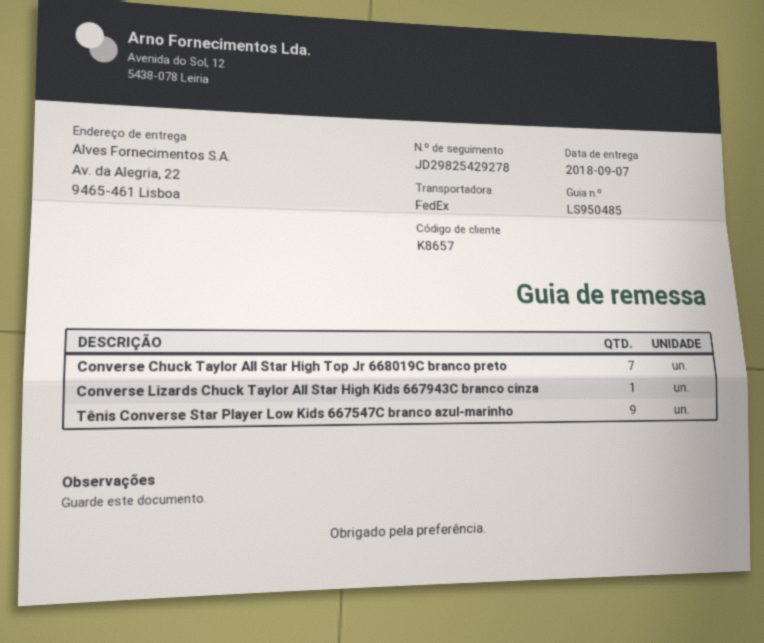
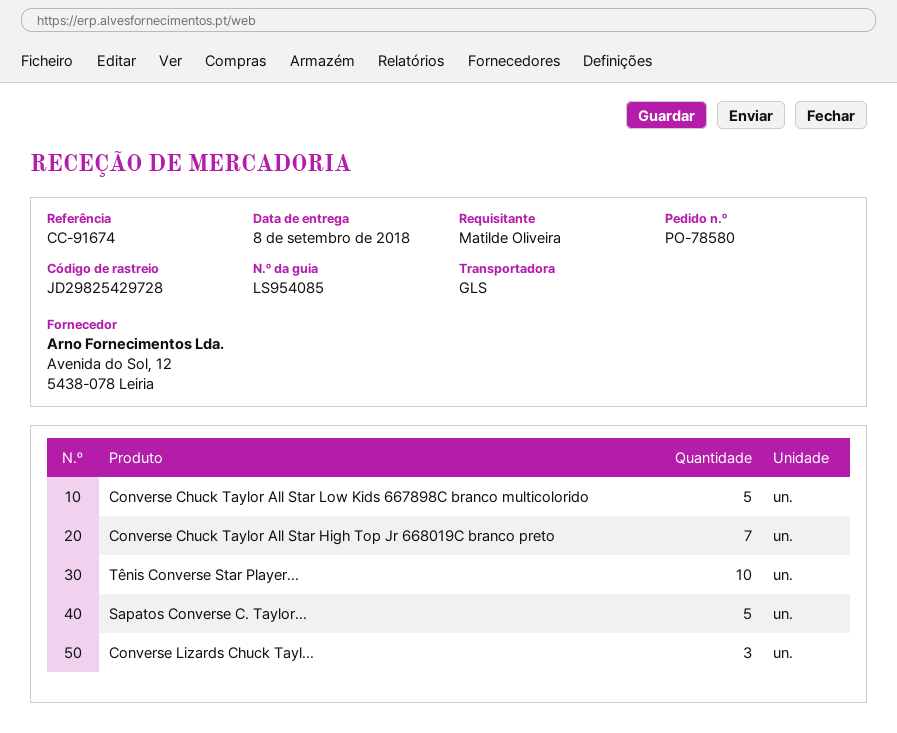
delivery note number: LS950485 -> LS954085
delivery date: 2018-09-07 -> 2018-09-08
shipping method: FedEx -> GLS
tracking number: JD29825429278 -> JD29825429728
Converse Lizards Chuck Taylor All Star High Kids 667943C branco cinza: 1 -> 3
Tênis Converse Star Player Low Kids 667547C branco azul-marinho: 9 -> 10
Converse Chuck Taylor All Star Low Kids 667898C branco multicolorido: none -> 5
Sapatos Converse C. Taylor...: none -> 5

